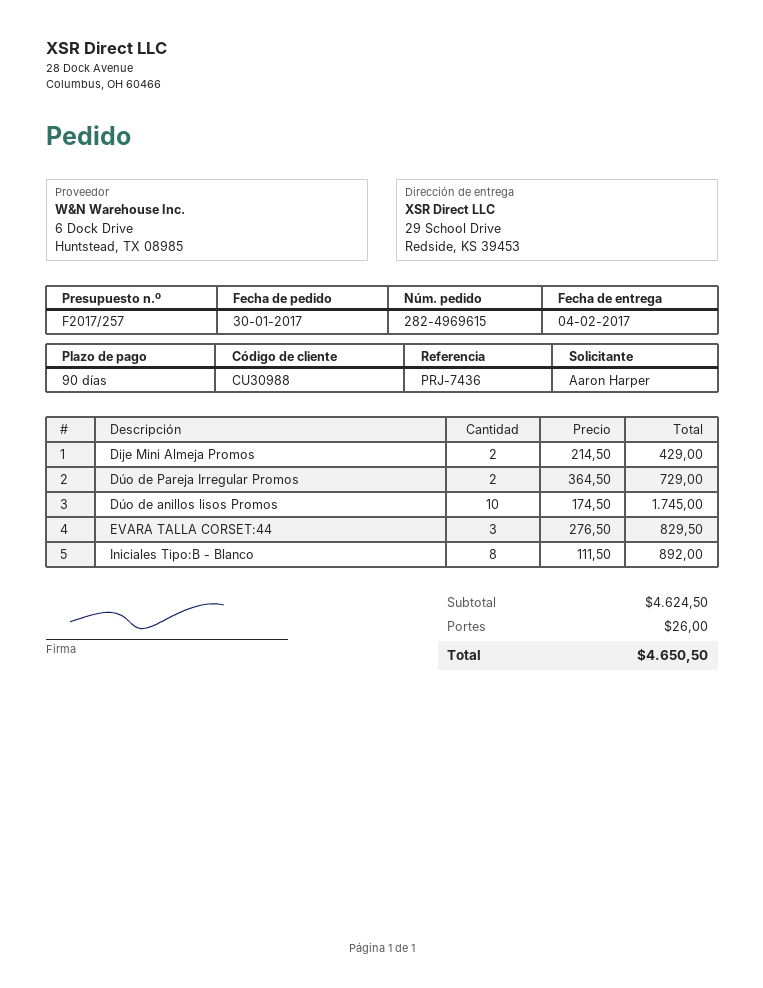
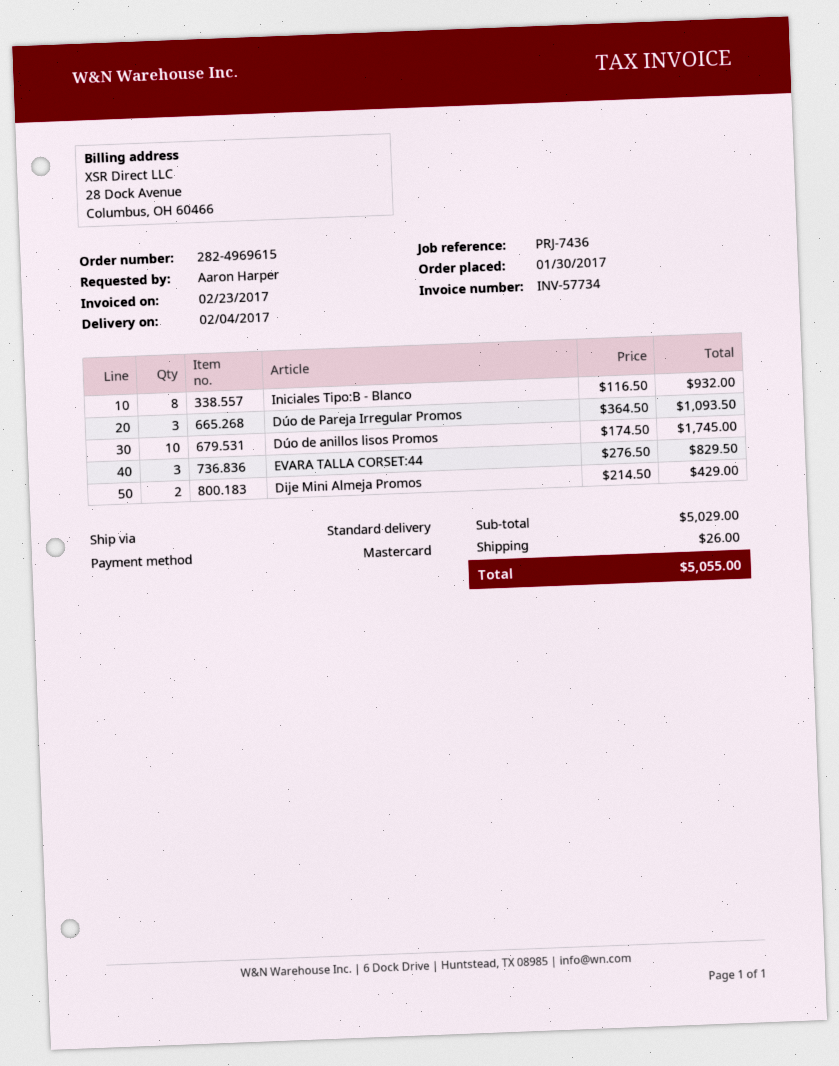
Dúo de Pareja Irregular Promos: 2 x 364.50 = 729.00 -> 3 x 364.50 = 1093.50
Iniciales Tipo:B - Blanco: 8 x 111.50 = 892.00 -> 8 x 116.50 = 932.00
subtotal: 4624.50 -> 5029.00
total: 4650.50 -> 5055.00

